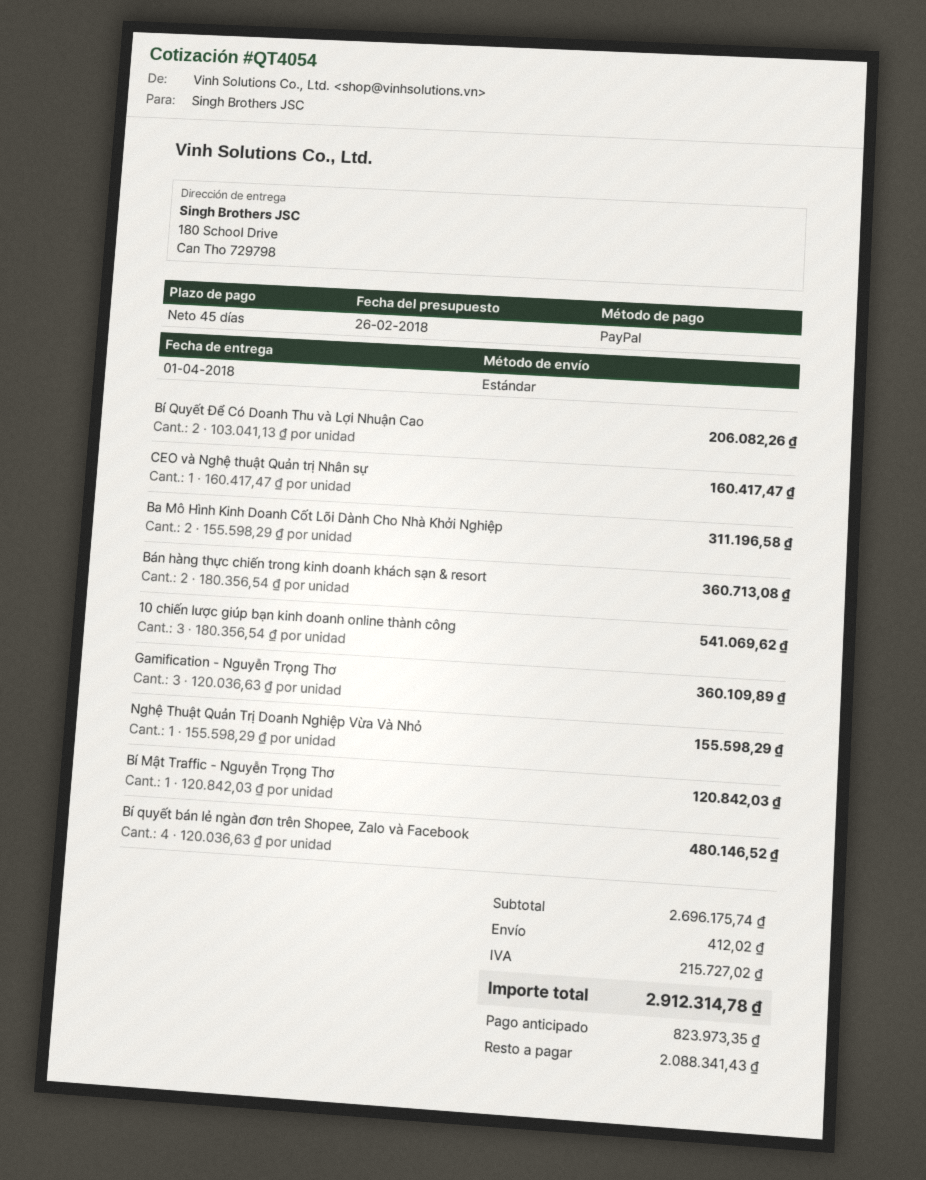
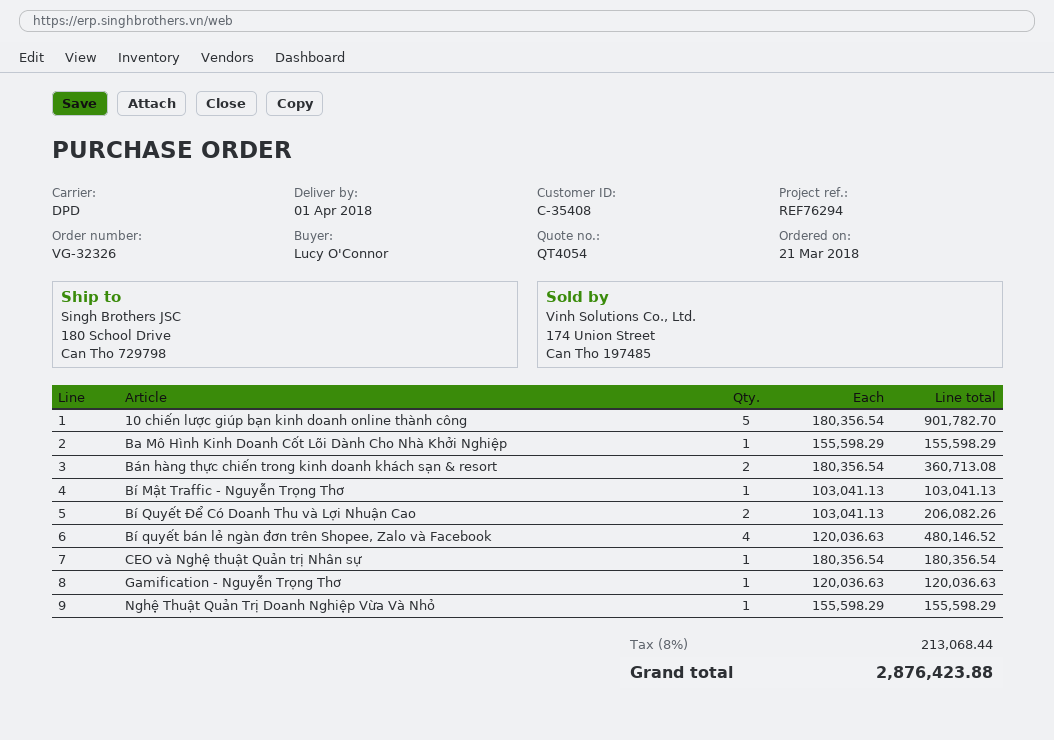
shipping method: standard -> DPD
CEO và Nghệ thuật Quản trị Nhân sự: 1 x 160417.47 = 160417.47 -> 1 x 180356.54 = 180356.54
Ba Mô Hình Kinh Doanh Cốt Lõi Dành Cho Nhà Khởi Nghiệp: 2 x 155598.29 = 311196.58 -> 1 x 155598.29 = 155598.29
10 chiến lược giúp bạn kinh doanh online thành công: 3 x 180356.54 = 541069.62 -> 5 x 180356.54 = 901782.70
Gamification - Nguyễn Trọng Thơ: 3 x 120036.63 = 360109.89 -> 1 x 120036.63 = 120036.63
Bí Mật Traffic - Nguyễn Trọng Thơ: 1 x 120842.03 = 120842.03 -> 1 x 103041.13 = 103041.13
shipping: 412.02 -> none
tax: 215727.02 -> 213068.44
total: 2912314.78 -> 2876423.88

